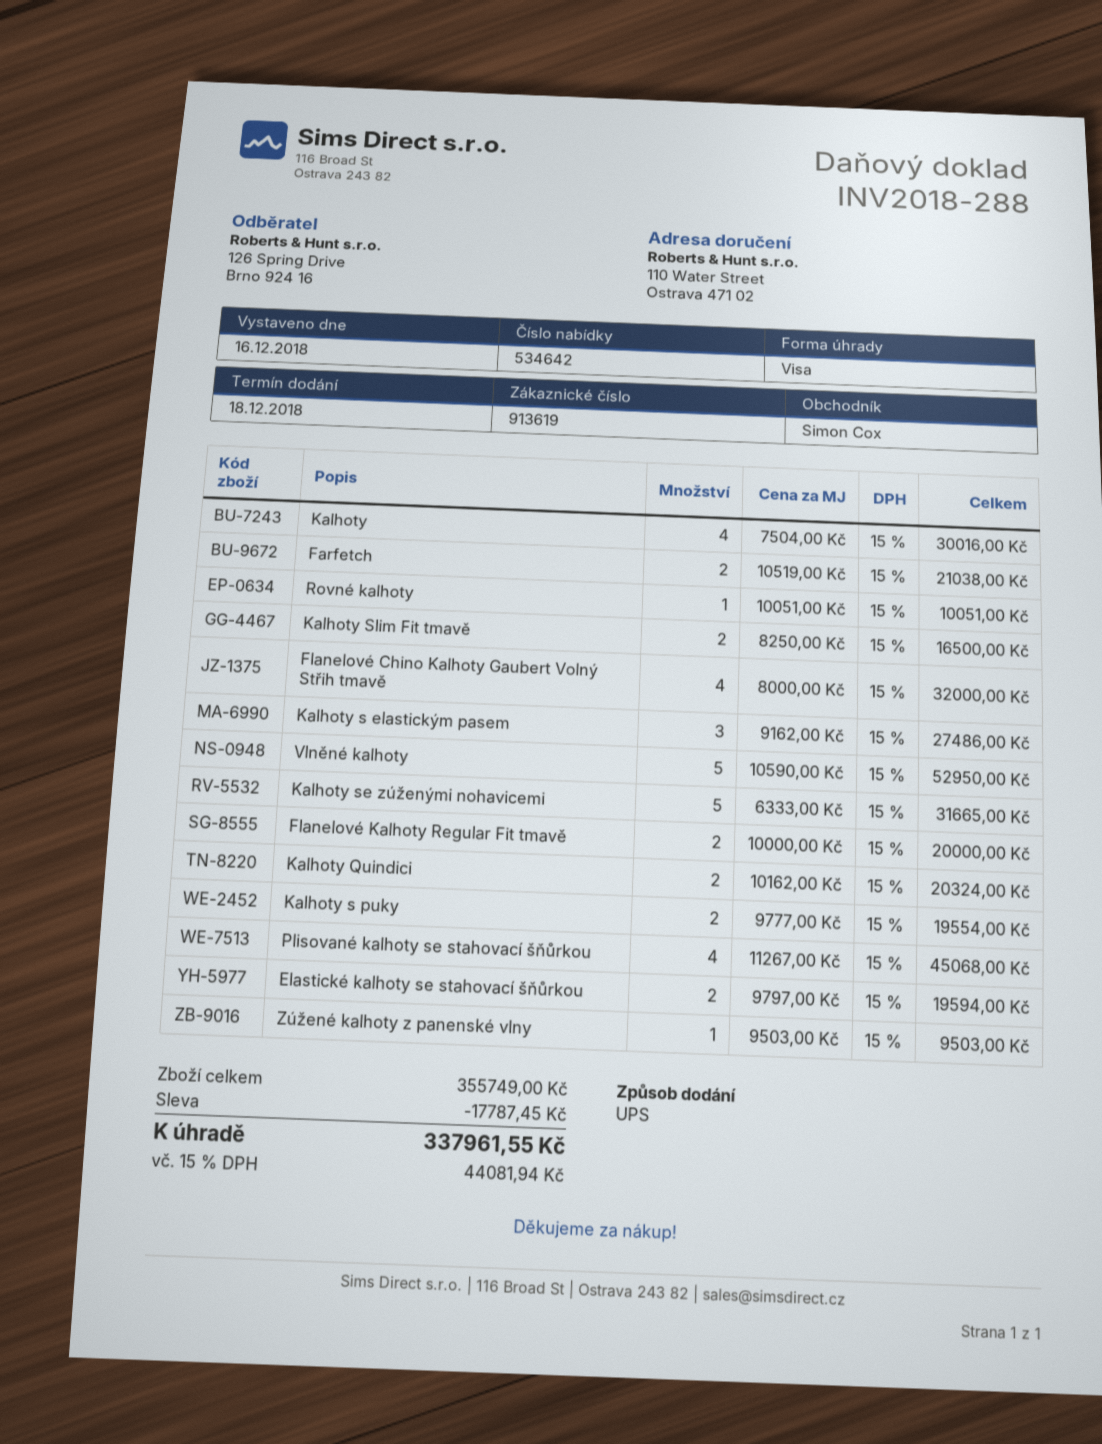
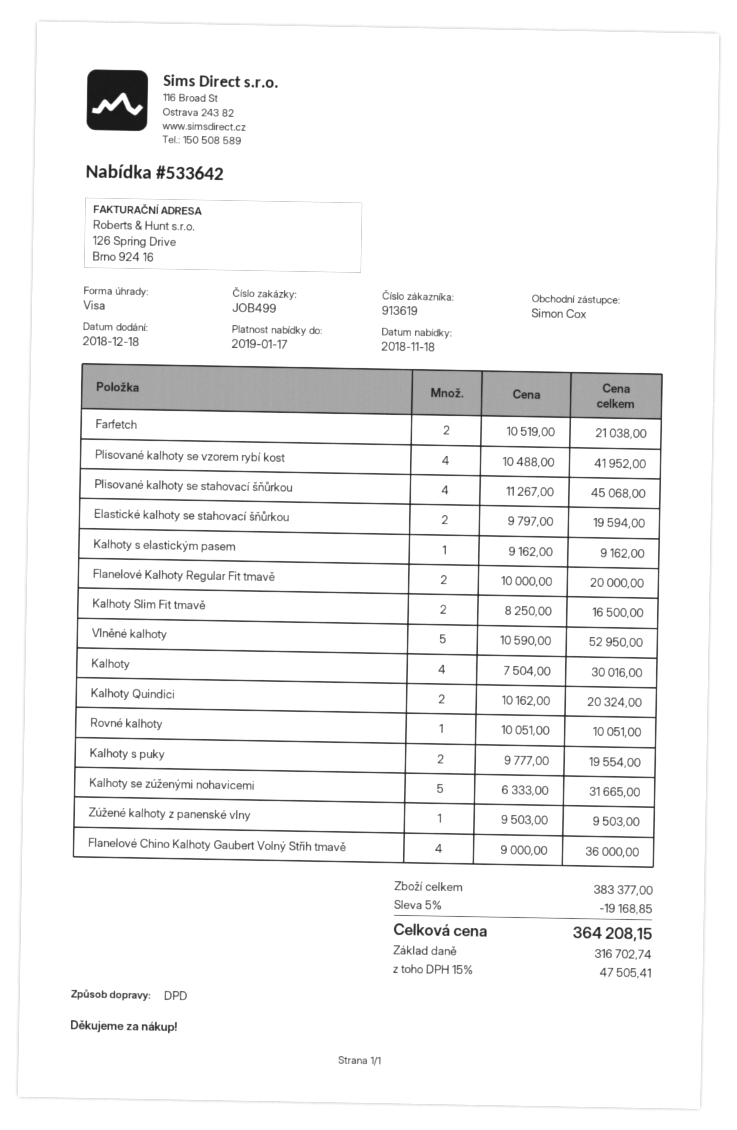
quote number: 534642 -> 533642
shipping method: UPS -> DPD
Flanelové Chino Kalhoty Gaubert Volný Střih tmavě: 4 x 8000.00 = 32000.00 -> 4 x 9000.00 = 36000.00
Kalhoty s elastickým pasem: 3 x 9162.00 = 27486.00 -> 1 x 9162.00 = 9162.00
Plisované kalhoty se vzorem rybí kost: none -> 4 x 10488.00 = 41952.00
subtotal: 355749.00 -> 383377.00
discount: 17787.45 -> 19168.85
tax: 15% = 44081.94 -> 15% = 47505.41
total: 337961.55 -> 364208.15

